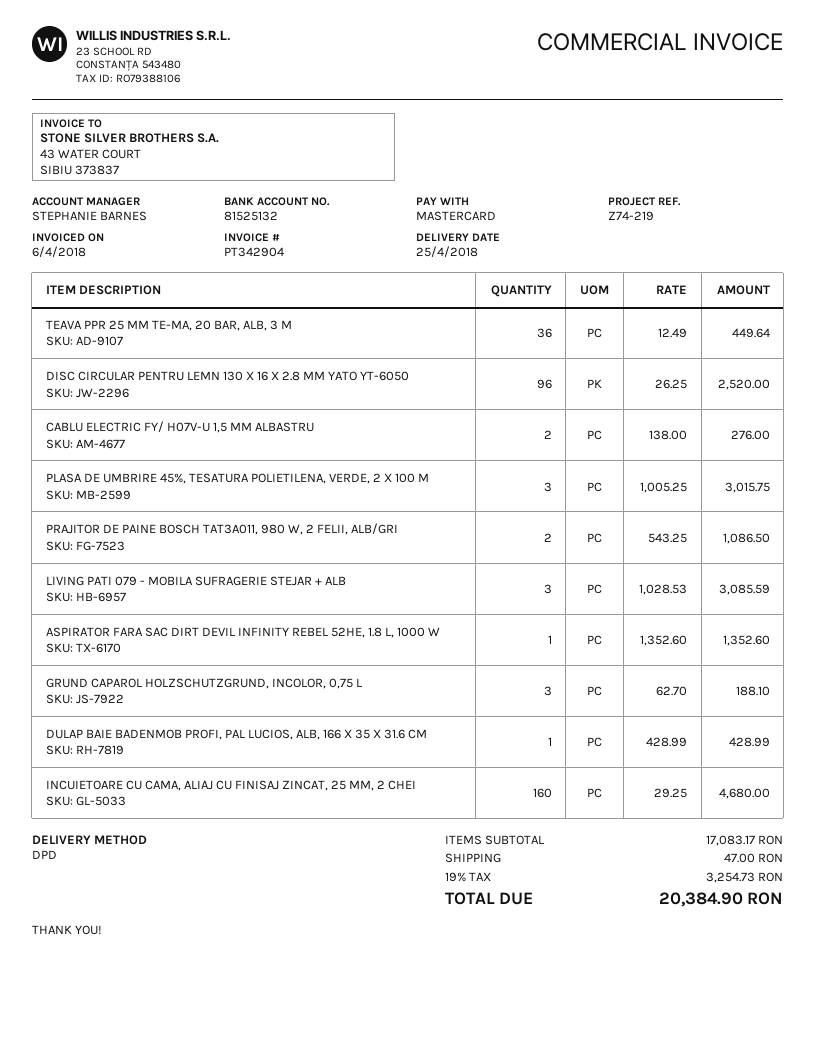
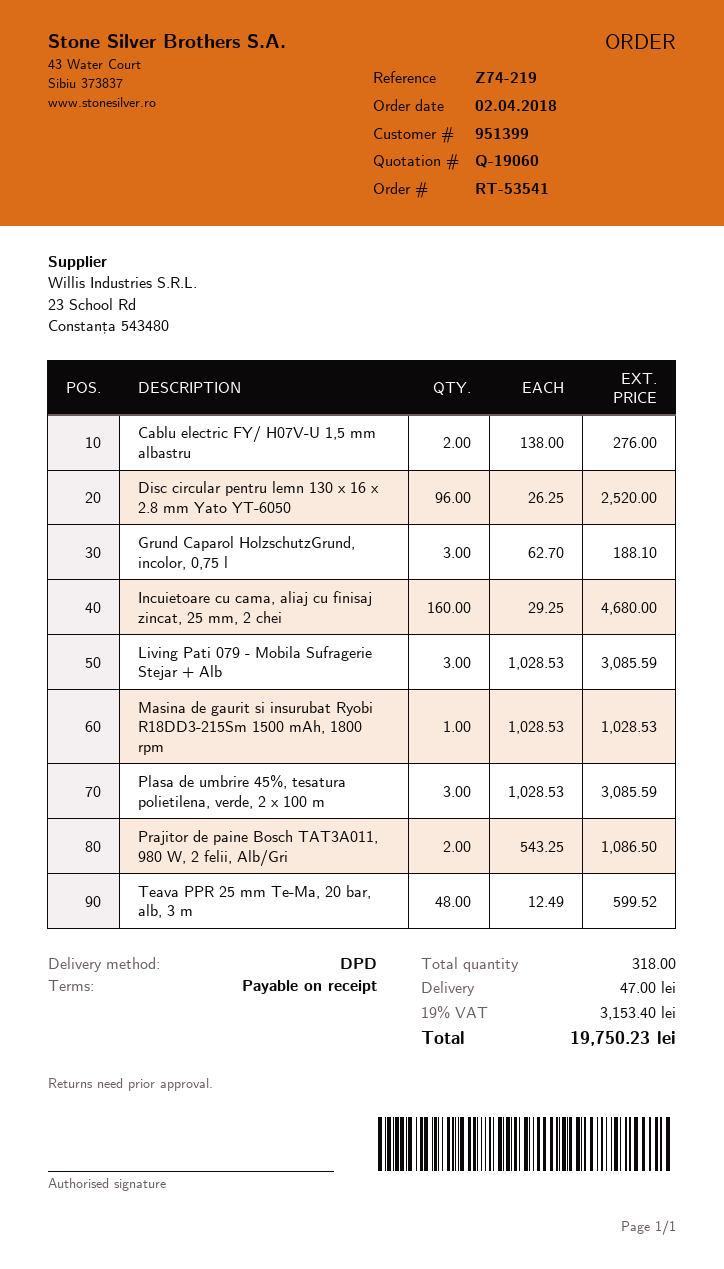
TEAVA PPR 25 MM TE-MA, 20 BAR, ALB, 3 M: 36 x 12.49 = 449.64 -> 48 x 12.49 = 599.52
PLASA DE UMBRIRE 45%, TESATURA POLIETILENA, VERDE, 2 X 100 M: 3 x 1005.25 = 3015.75 -> 3 x 1028.53 = 3085.59
ASPIRATOR FARA SAC DIRT DEVIL INFINITY REBEL 52HE, 1.8 L, 1000 W: 1 x 1352.60 = 1352.60 -> none
DULAP BAIE BADENMOB PROFI, PAL LUCIOS, ALB, 166 X 35 X 31.6 CM: 1 x 428.99 = 428.99 -> none
Masina de gaurit si insurubat Ryobi R18DD3-215Sm 1500 mAh, 1800 rpm: none -> 1 x 1028.53 = 1028.53
tax: 19% = 3254.73 -> 19% = 3153.40
total: 20384.90 -> 19750.23

